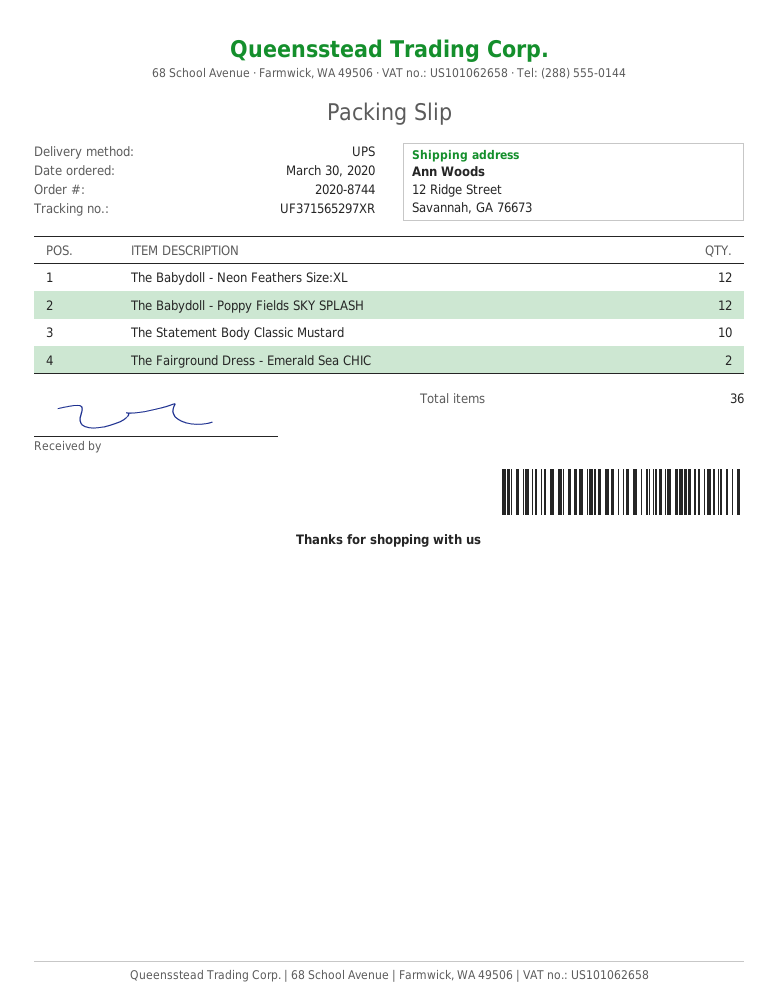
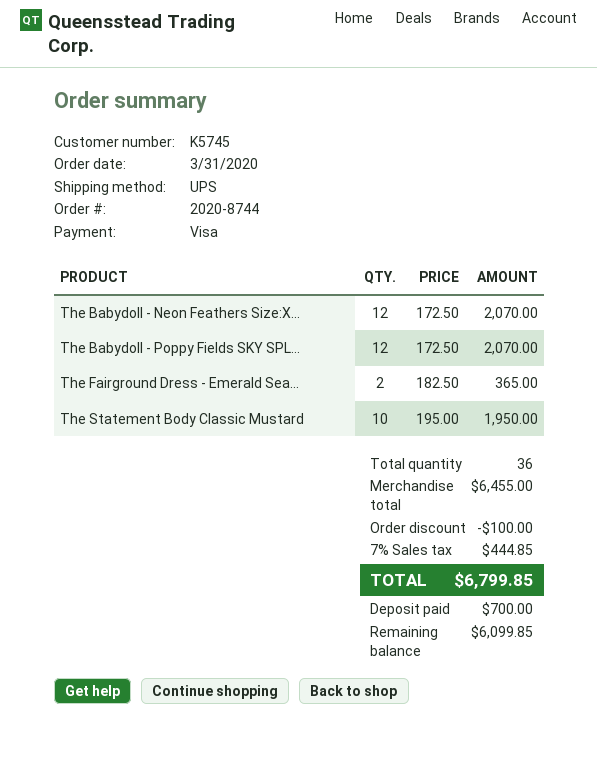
order date: 2020-03-30 -> 2020-03-31

